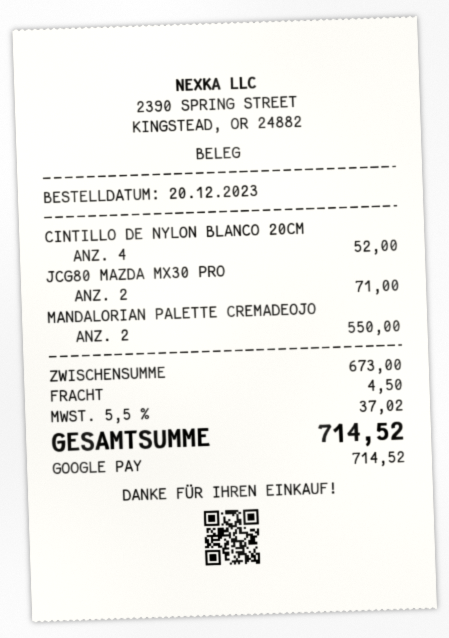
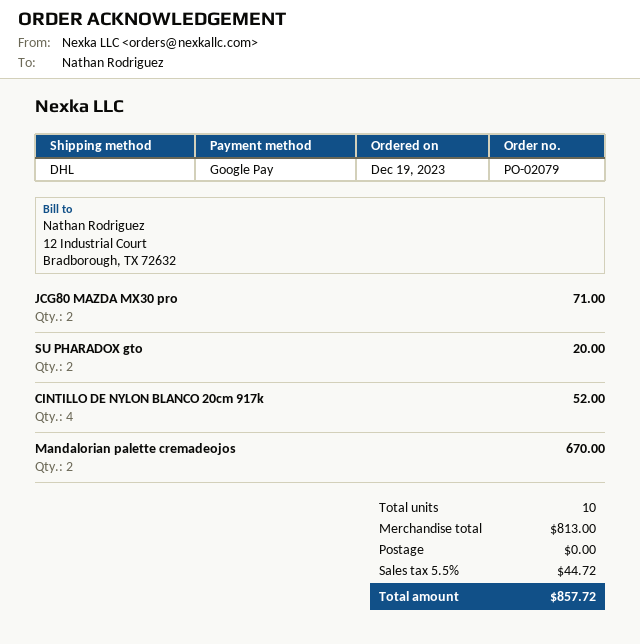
order date: 2023-12-20 -> 2023-12-19
MANDALORIAN PALETTE CREMADEOJO: 2 for 550.00 -> 2 for 670.00
SU PHARADOX gto: none -> 2 for 20.00
subtotal: 673.00 -> 813.00
shipping: 4.50 -> 0.00
tax: 5.5% = 37.02 -> 5.5% = 44.72
total: 714.52 -> 857.72

